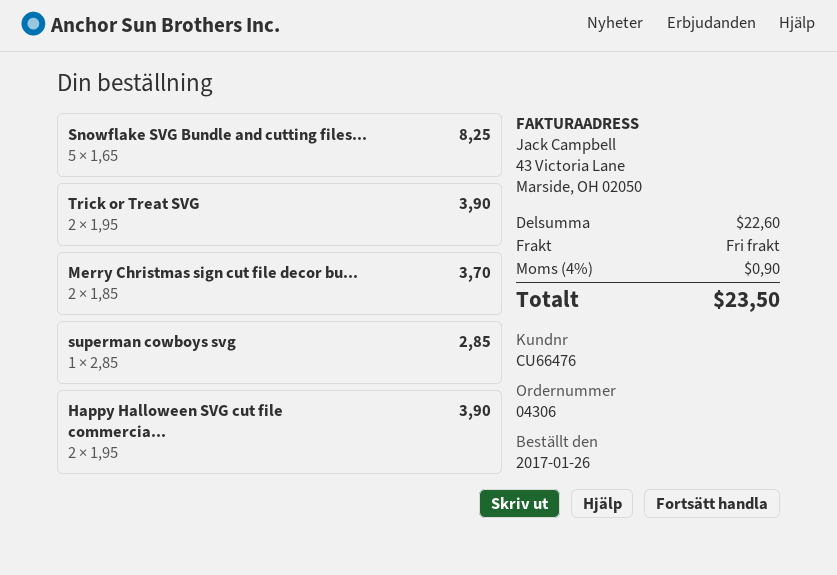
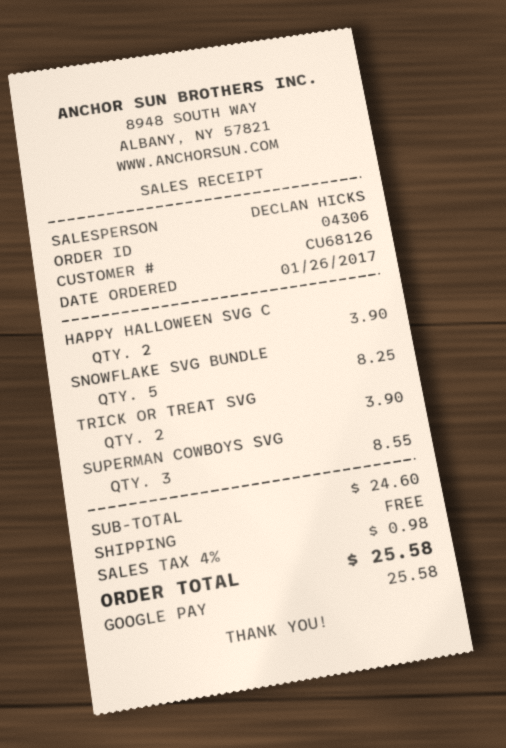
customer number: CU66476 -> CU68126
Merry Christmas sign cut file decor bu...: 2 for 3.70 -> none
superman cowboys svg: 1 for 2.85 -> 3 for 8.55
subtotal: 22.60 -> 24.60
tax: 4% = 0.90 -> 4% = 0.98
total: 23.50 -> 25.58

